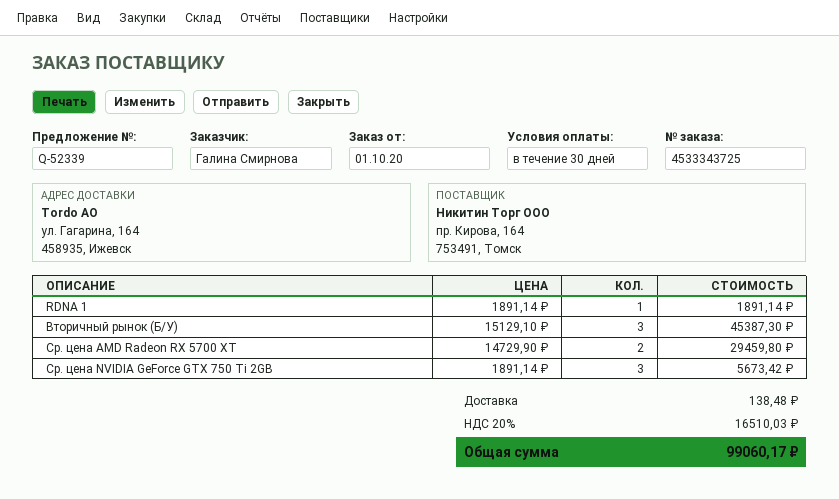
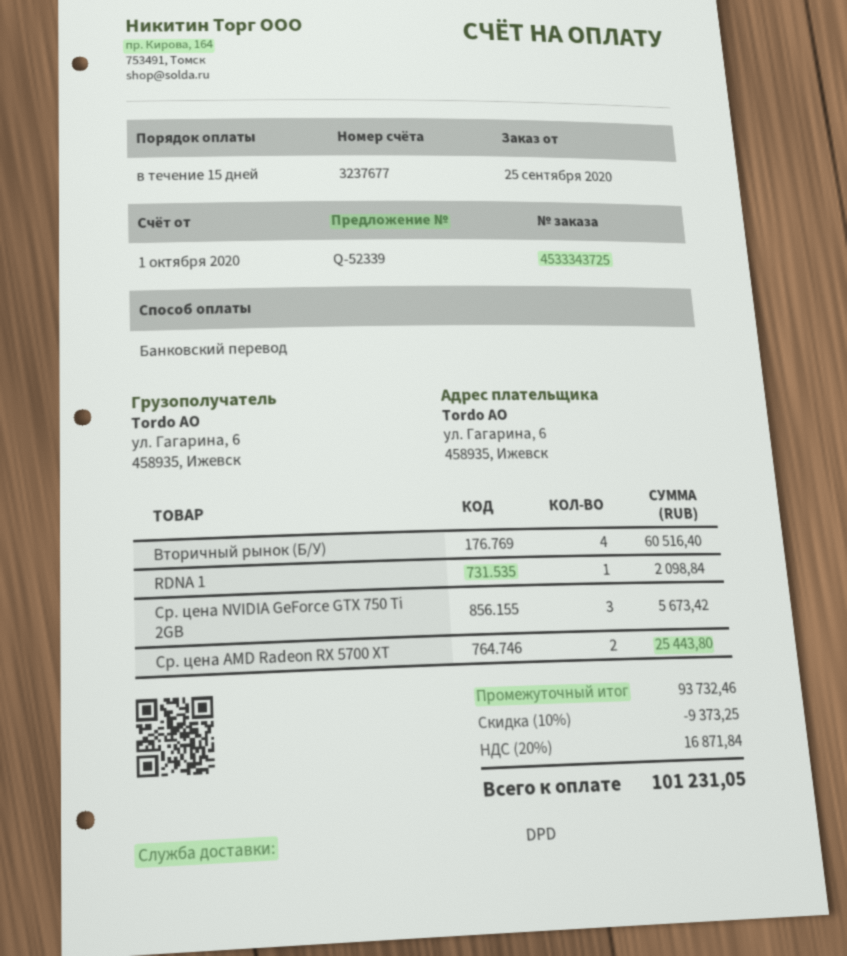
order date: 2020-10-01 -> 2020-09-25
payment terms: 30 days -> 15 days
ship to: ул. Гагарина, 164, 458935, Ижевск -> ул. Гагарина, 6, 458935, Ижевск
RDNA 1: 1 for 1891.14 -> 1 for 2098.84
Вторичный рынок (Б/У): 3 for 45387.30 -> 4 for 60516.40
Ср. цена AMD Radeon RX 5700 XT: 2 for 29459.80 -> 2 for 25443.80
discount: none -> 10% = 9373.25
shipping: 138.48 -> none
tax: 20% = 16510.03 -> 20% = 16871.84
total: 99060.17 -> 101231.05

